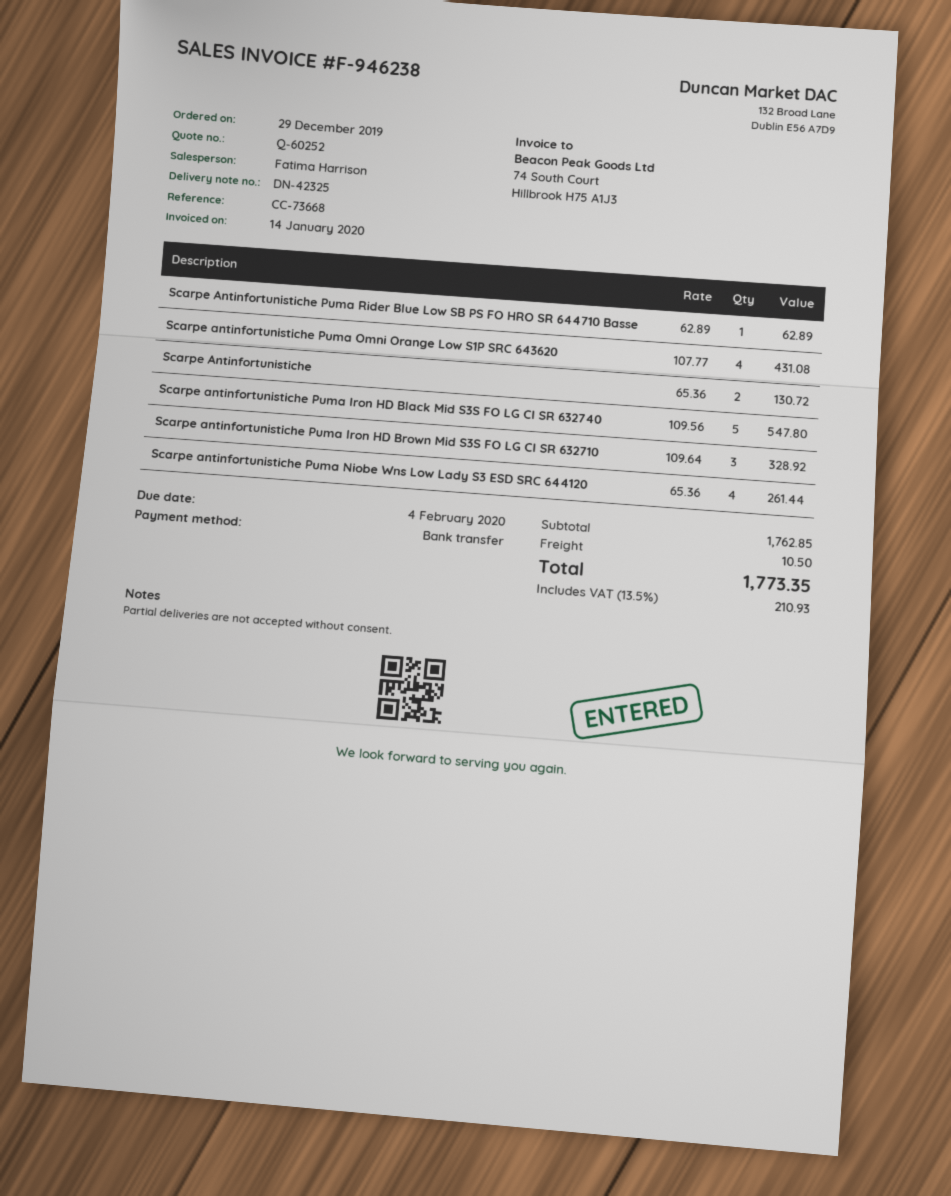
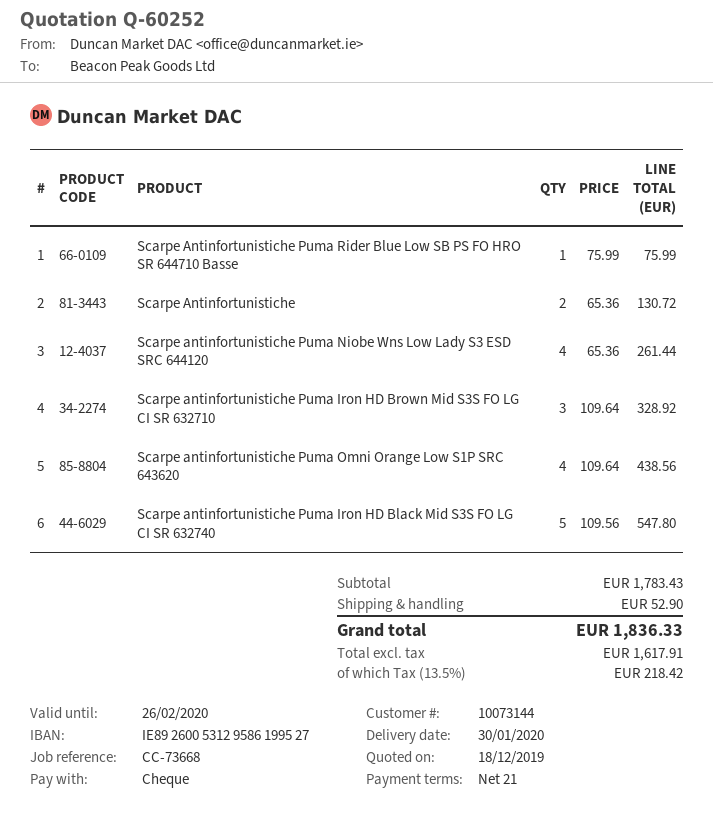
payment method: bank transfer -> cheque
Scarpe Antinfortunistiche Puma Rider Blue Low SB PS FO HRO SR 644710 Basse: 1 x 62.89 = 62.89 -> 1 x 75.99 = 75.99
Scarpe antinfortunistiche Puma Omni Orange Low S1P SRC 643620: 4 x 107.77 = 431.08 -> 4 x 109.64 = 438.56
subtotal: 1762.85 -> 1783.43
shipping: 10.50 -> 52.90
tax: 13.5% = 210.93 -> 13.5% = 218.42
total: 1773.35 -> 1836.33

